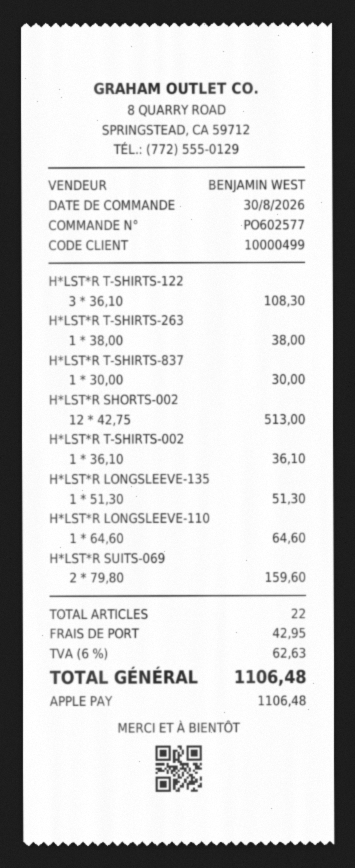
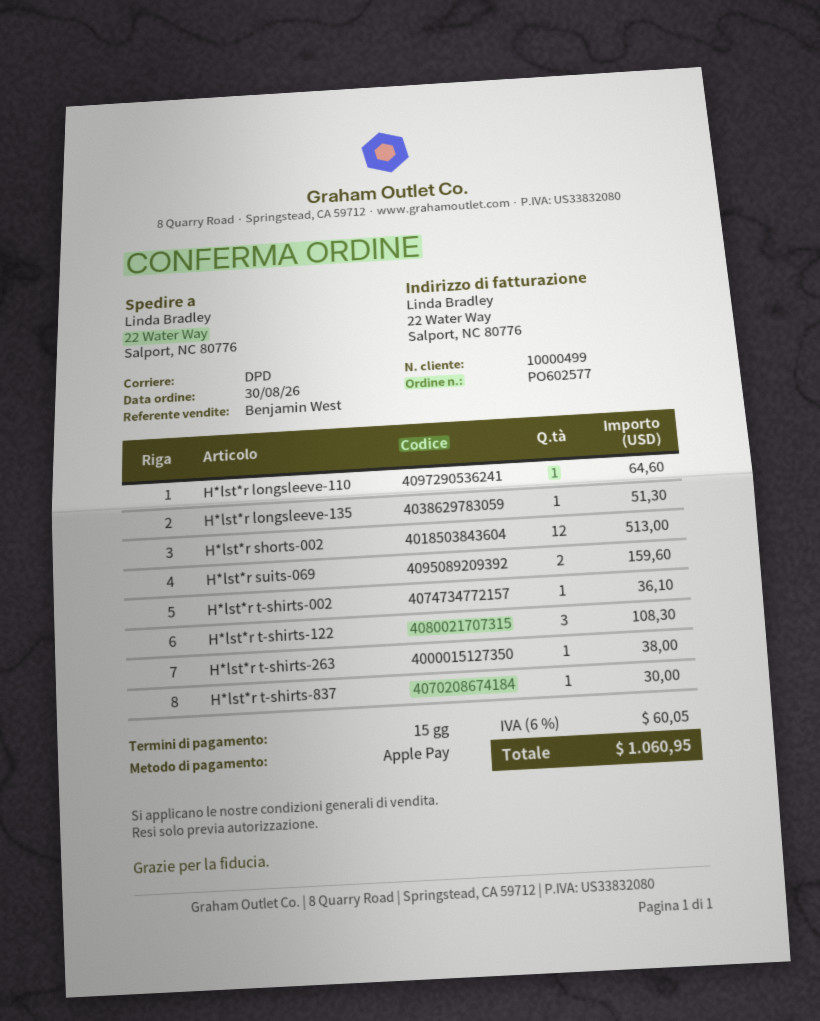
shipping: 42.95 -> none
tax: 6% = 62.63 -> 6% = 60.05
total: 1106.48 -> 1060.95

